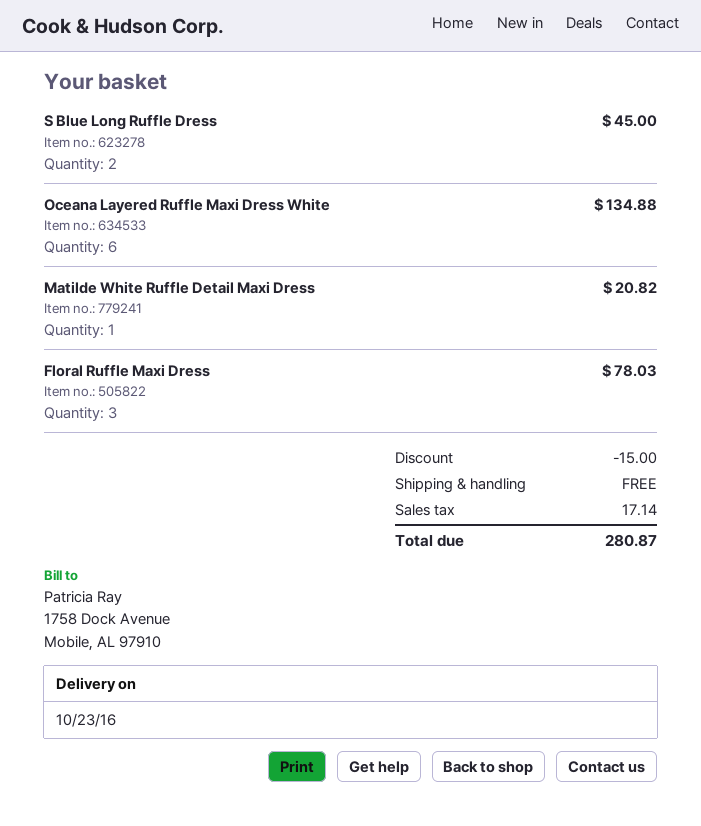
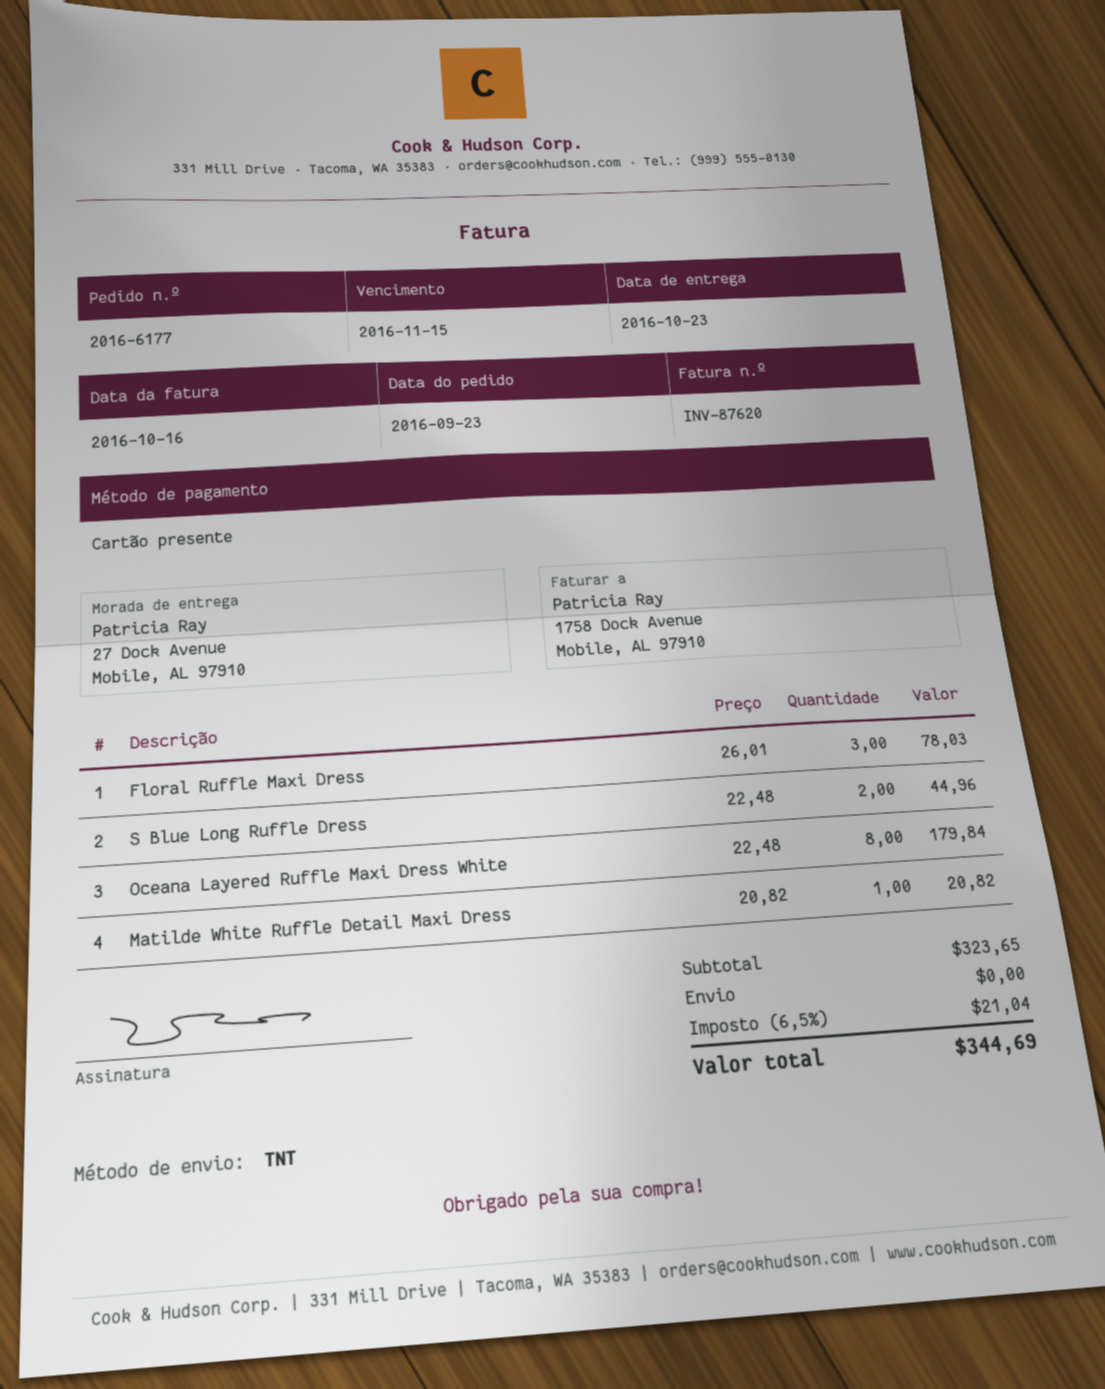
S Blue Long Ruffle Dress: 2 for 45.00 -> 2 for 44.96
Oceana Layered Ruffle Maxi Dress White: 6 for 134.88 -> 8 for 179.84
discount: 15.00 -> none
tax: 17.14 -> 21.04
total: 280.87 -> 344.69

